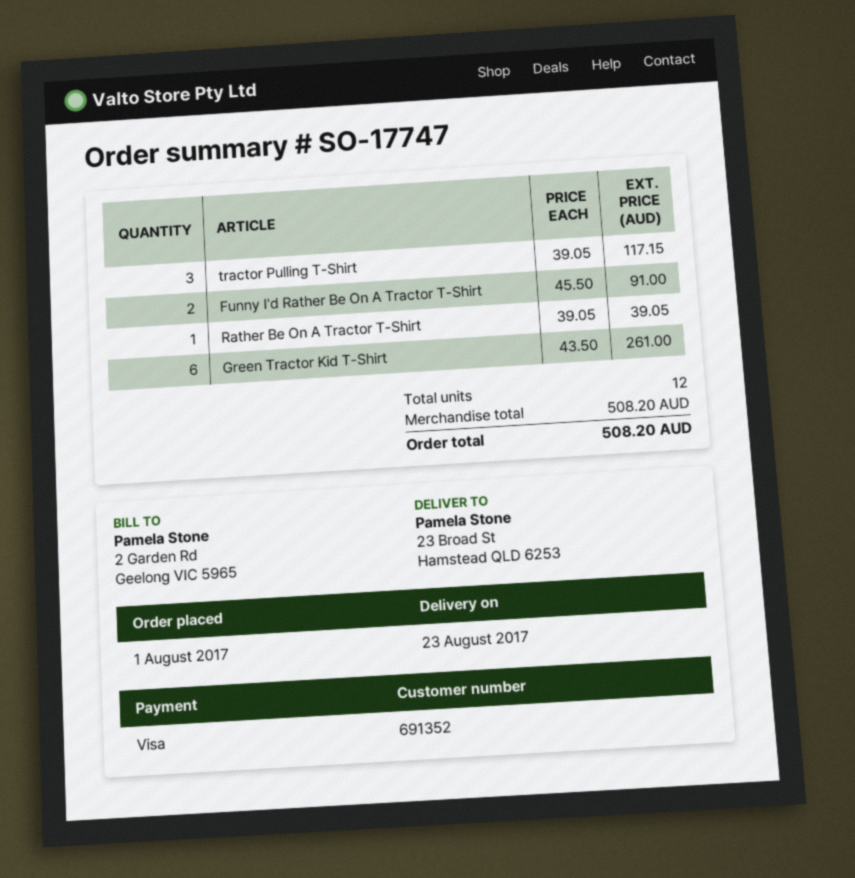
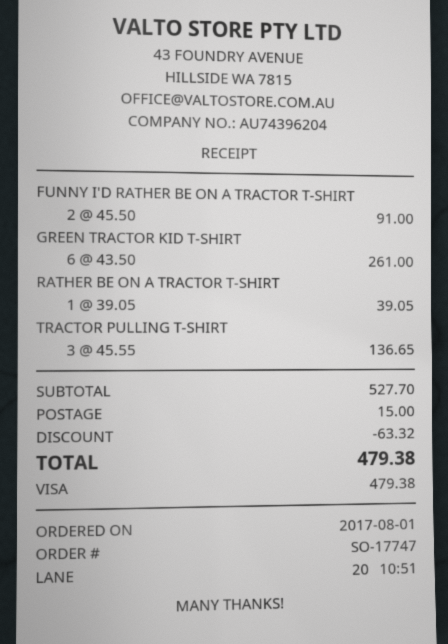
tractor Pulling T-Shirt: 3 x 39.05 = 117.15 -> 3 x 45.55 = 136.65
subtotal: 508.20 -> 527.70
discount: none -> 63.32
shipping: none -> 15.00
total: 508.20 -> 479.38

